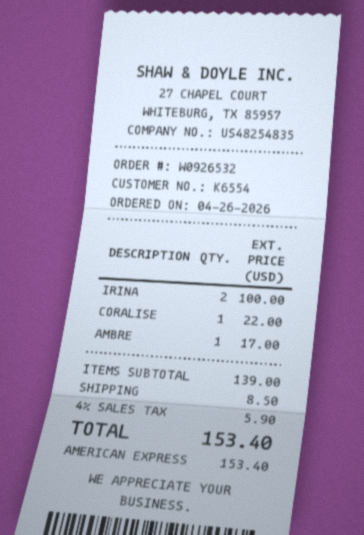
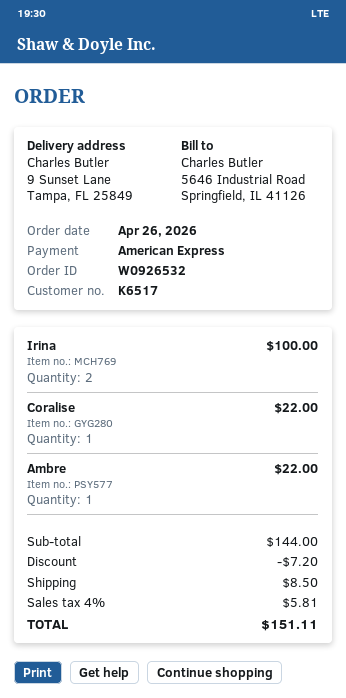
customer number: K6554 -> K6517
AMBRE: 1 for 17.00 -> 1 for 22.00
subtotal: 139.00 -> 144.00
discount: none -> 7.20
tax: 4% = 5.90 -> 4% = 5.81
total: 153.40 -> 151.11

